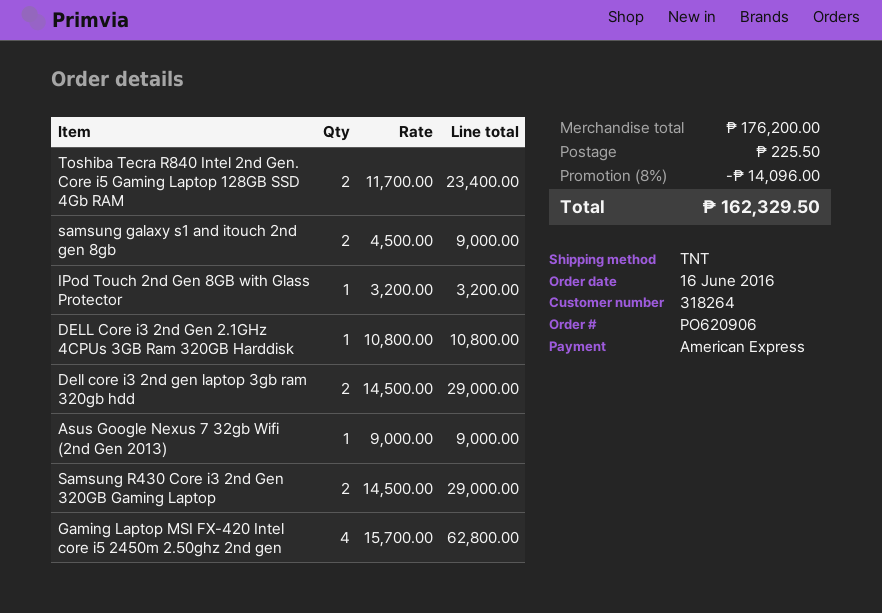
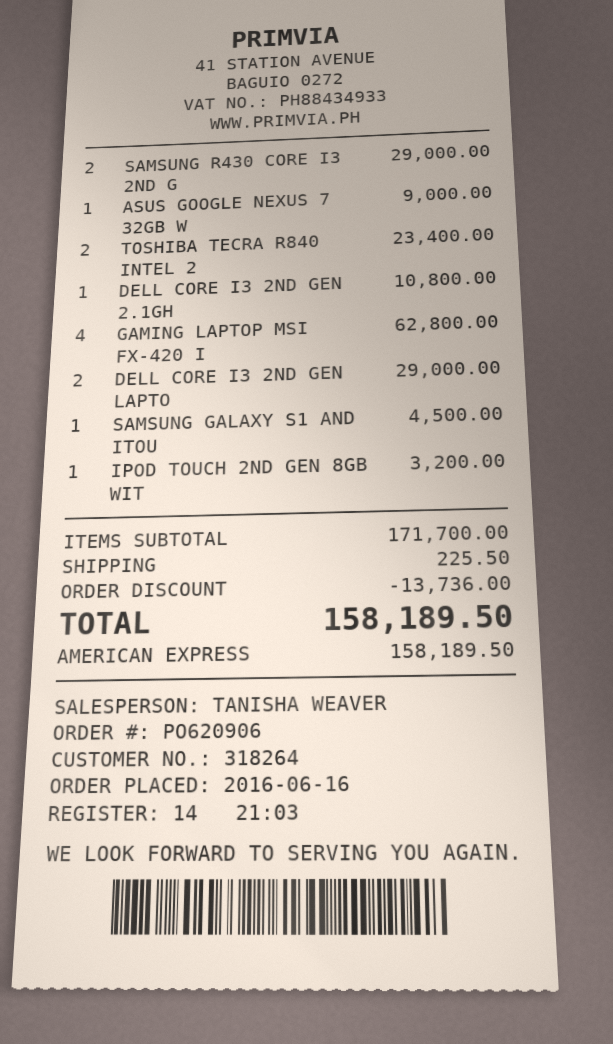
samsung galaxy s1 and itouch 2nd gen 8gb: 2 for 9000.00 -> 1 for 4500.00
subtotal: 176200.00 -> 171700.00
discount: 14096.00 -> 13736.00
total: 162329.50 -> 158189.50

